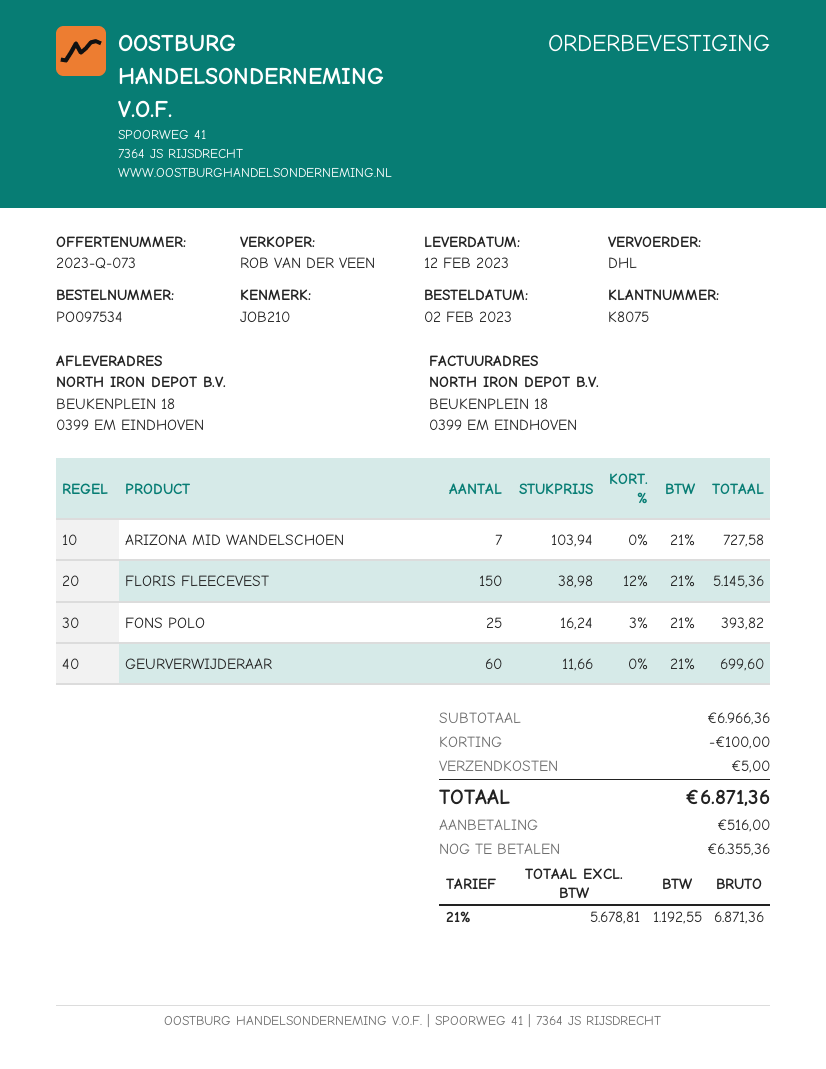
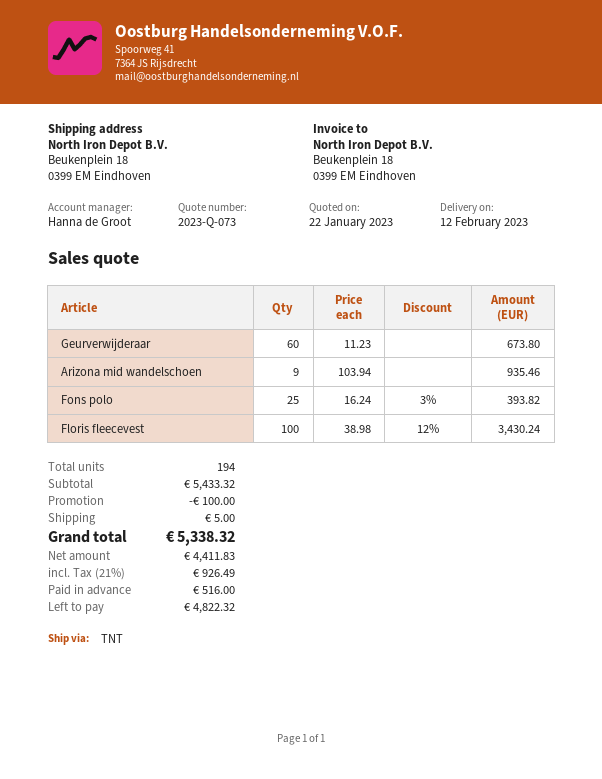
sales rep: ROB VAN DER VEEN -> Hanna de Groot
shipping method: DHL -> TNT
ARIZONA MID WANDELSCHOEN: 7 x 103.94 = 727.58 -> 9 x 103.94 = 935.46
FLORIS FLEECEVEST: 150 x 38.98 - 12% = 5145.36 -> 100 x 38.98 - 12% = 3430.24
GEURVERWIJDERAAR: 60 x 11.66 = 699.60 -> 60 x 11.23 = 673.80
subtotal: 6966.36 -> 5433.32
net: 5678.81 -> 4411.83
tax: 21% = 1192.55 -> 21% = 926.49
total: 6871.36 -> 5338.32
balance: 6355.36 -> 4822.32

